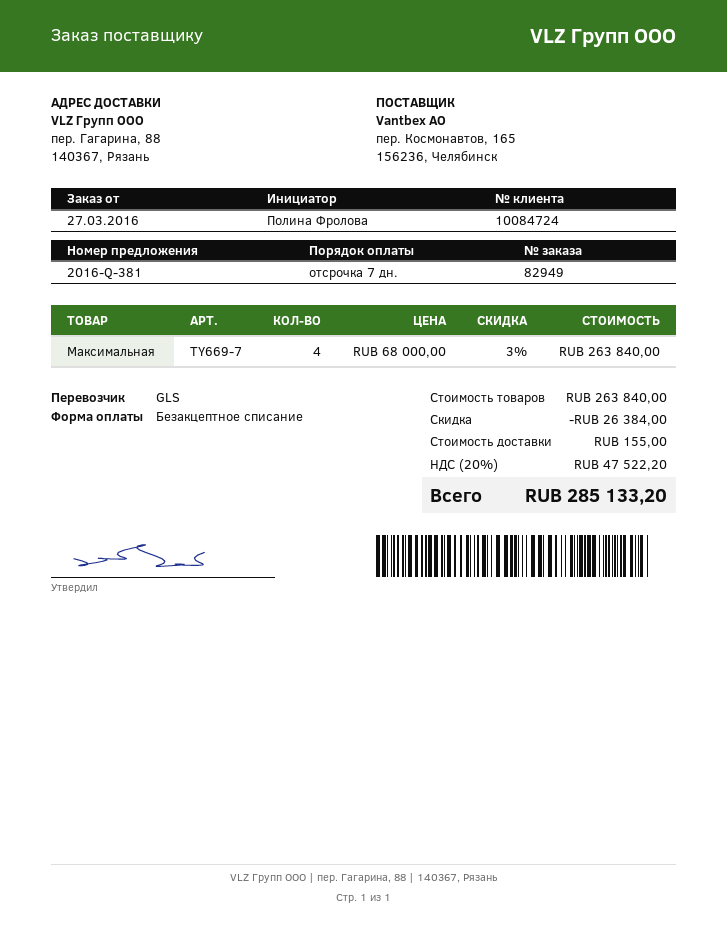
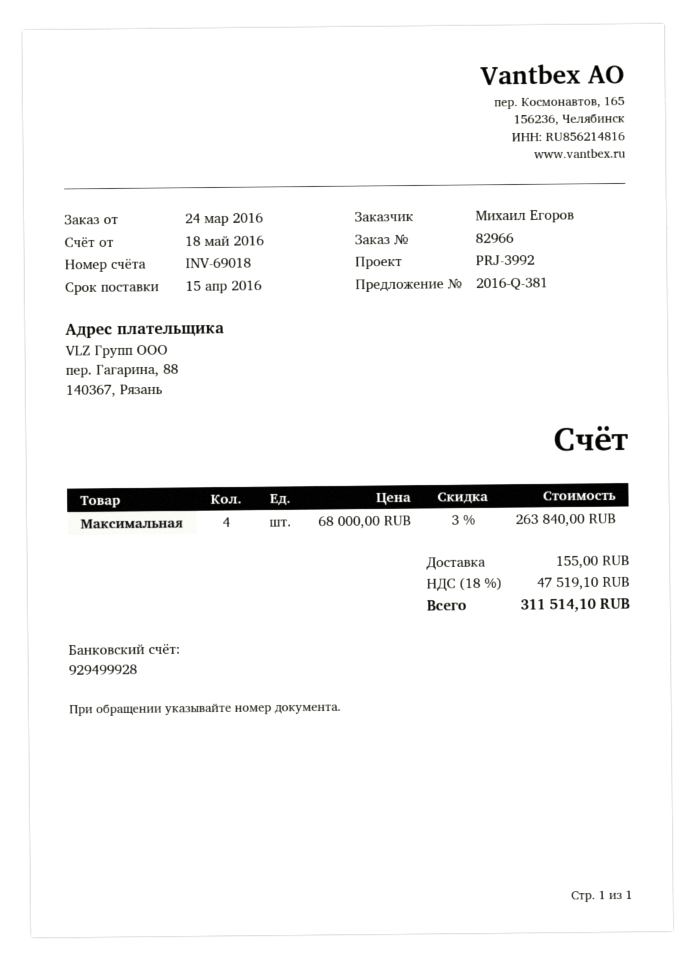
order number: 82949 -> 82966
order date: 2016-03-27 -> 2016-03-24
ordered by: Полина Фролова -> Михаил Егоров
discount: 26384.00 -> none
tax: 20% = 47522.20 -> 18% = 47519.10
total: 285133.20 -> 311514.10

